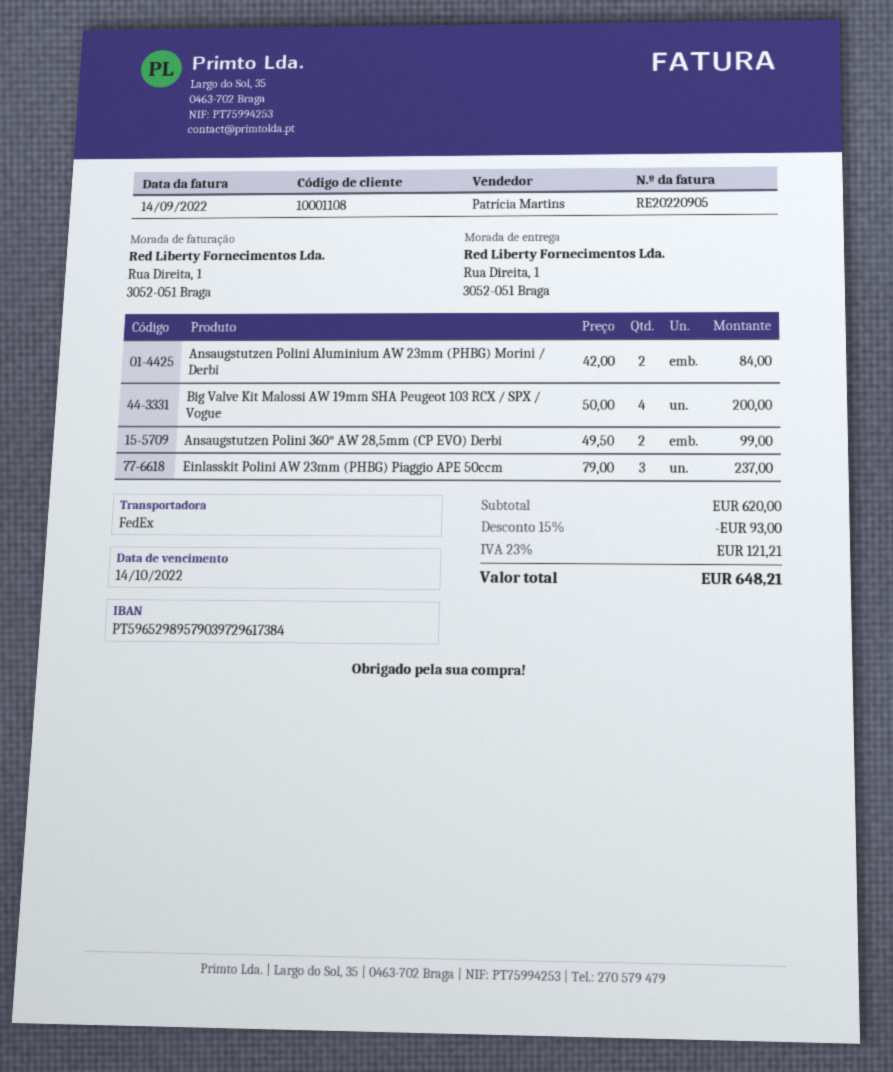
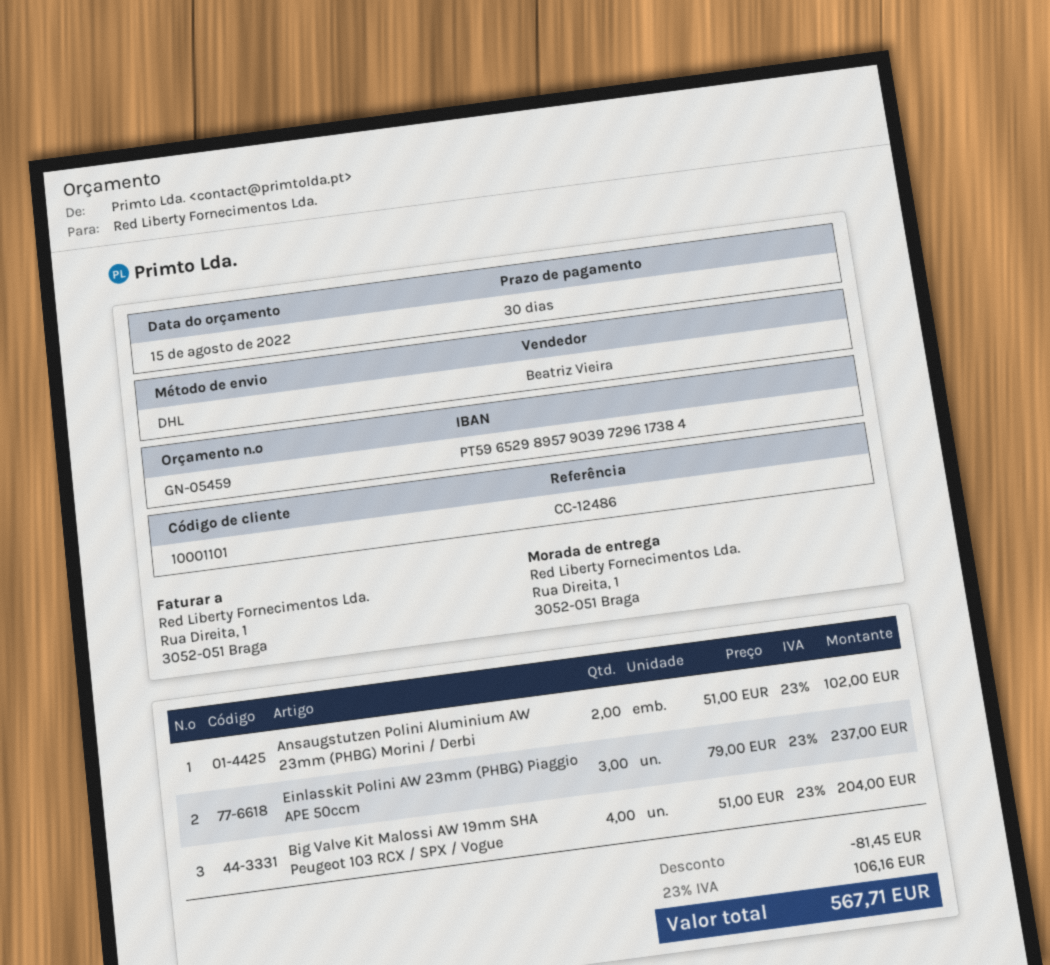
customer number: 10001108 -> 10001101
sales rep: Patrícia Martins -> Beatriz Vieira
shipping method: FedEx -> DHL
Ansaugstutzen Polini Aluminium AW 23mm (PHBG) Morini / Derbi: 2 x 42.00 = 84.00 -> 2 x 51.00 = 102.00
Big Valve Kit Malossi AW 19mm SHA Peugeot 103 RCX / SPX / Vogue: 4 x 50.00 = 200.00 -> 4 x 51.00 = 204.00
Ansaugstutzen Polini 360° AW 28,5mm (CP EVO) Derbi: 2 x 49.50 = 99.00 -> none
discount: 93.00 -> 81.45
tax: 23% = 121.21 -> 23% = 106.16
total: 648.21 -> 567.71

